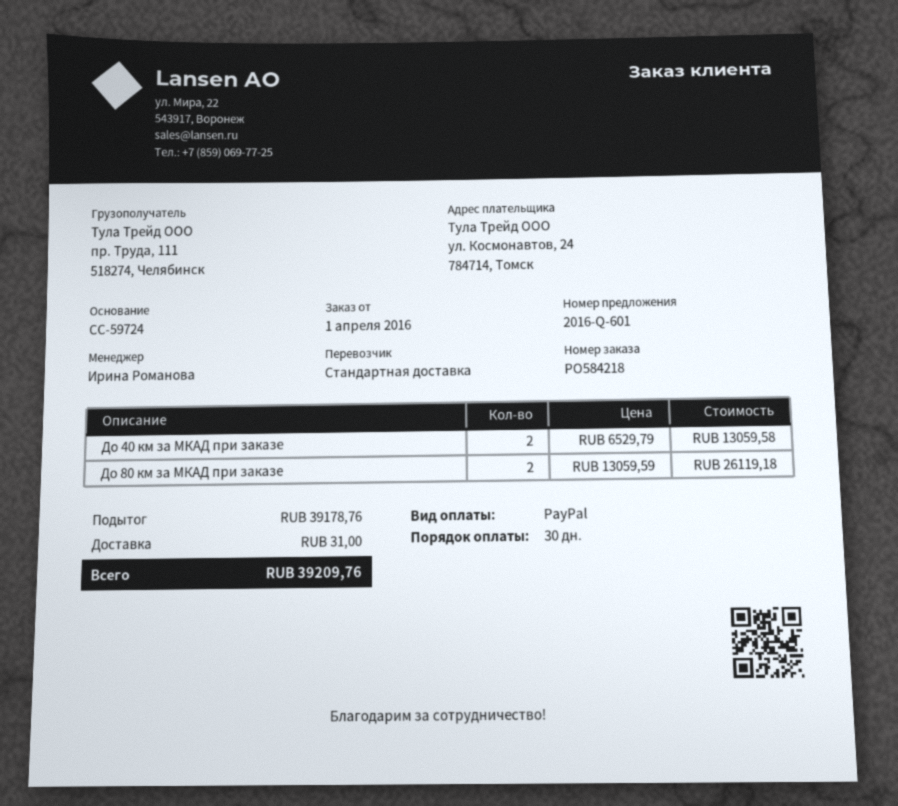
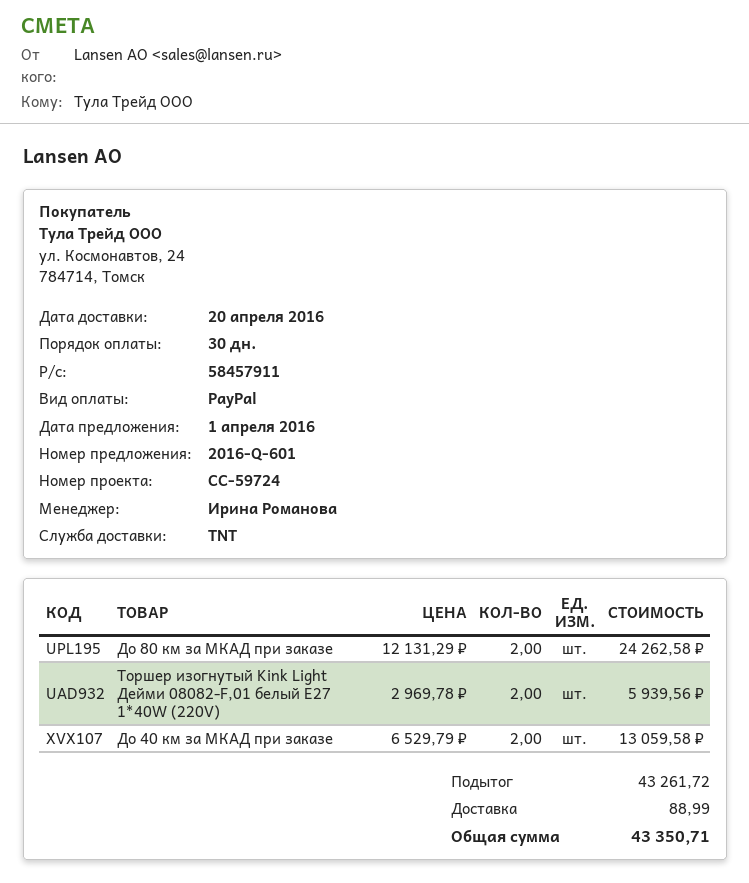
shipping method: standard -> TNT
До 80 км за МКАД при заказе: 2 x 13059.59 = 26119.18 -> 2 x 12131.29 = 24262.58
Торшер изогнутый Kink Light Дейми 08082-F,01 белый E27 1*40W (220V): none -> 2 x 2969.78 = 5939.56
subtotal: 39178.76 -> 43261.72
shipping: 31.00 -> 88.99
total: 39209.76 -> 43350.71

